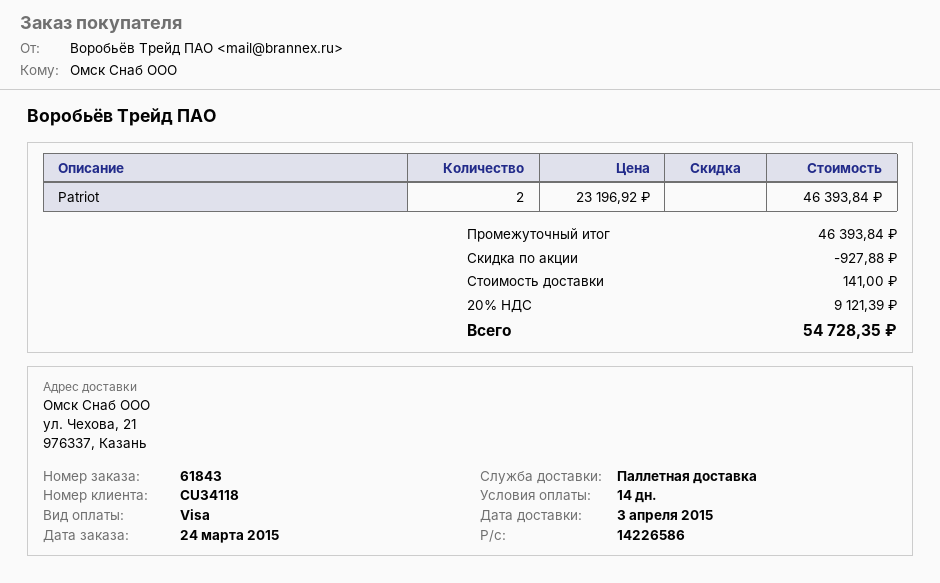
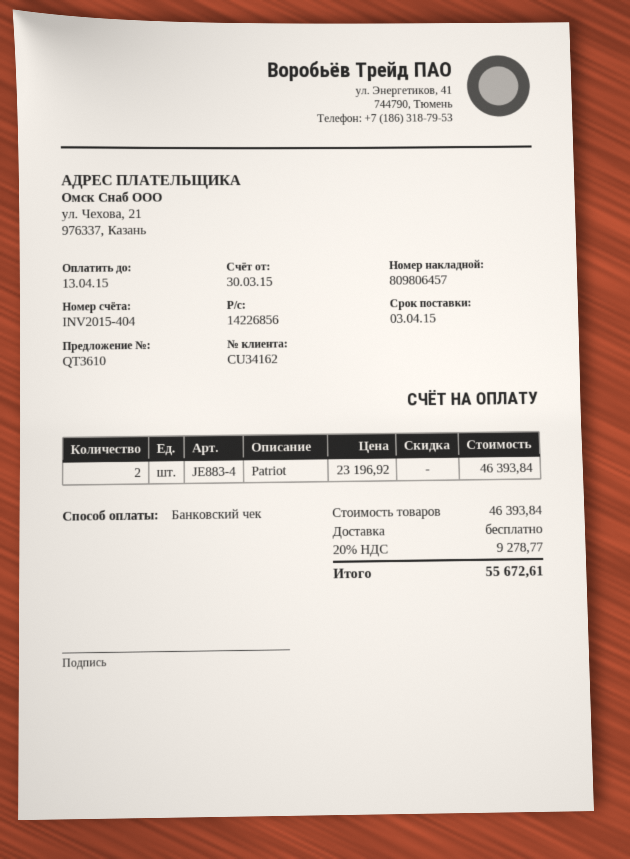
customer number: CU34118 -> CU34162
payment method: Visa -> cheque
bank account: 14226586 -> 14226856
discount: 927.88 -> none
shipping: 141.00 -> 0.00
tax: 20% = 9121.39 -> 20% = 9278.77
total: 54728.35 -> 55672.61

